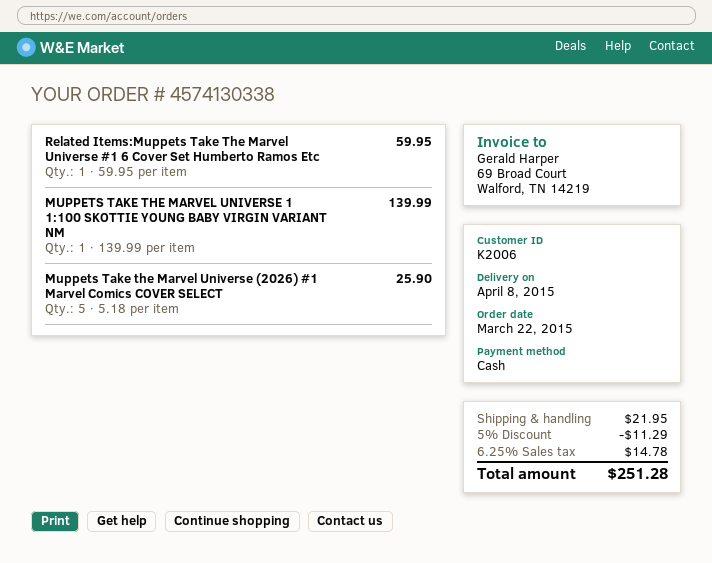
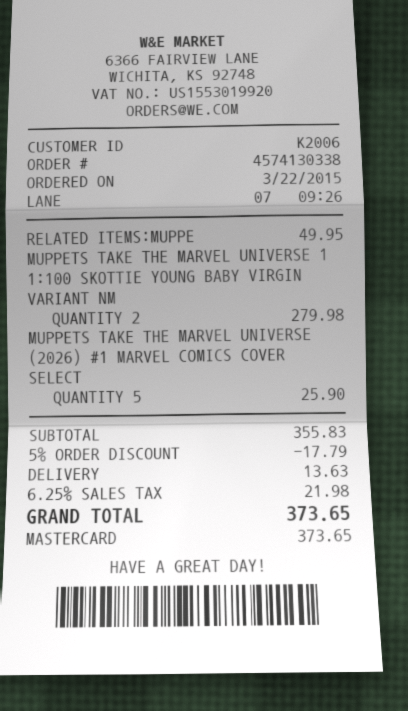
payment method: cash -> Mastercard
Related Items:Muppets Take The Marvel Universe #1 6 Cover Set Humberto Ramos Etc: 1 for 59.95 -> 1 for 49.95
MUPPETS TAKE THE MARVEL UNIVERSE 1 1:100 SKOTTIE YOUNG BABY VIRGIN VARIANT NM: 1 for 139.99 -> 2 for 279.98
discount: 5% = 11.29 -> 5% = 17.79
shipping: 21.95 -> 13.63
tax: 6.25% = 14.78 -> 6.25% = 21.98
total: 251.28 -> 373.65

